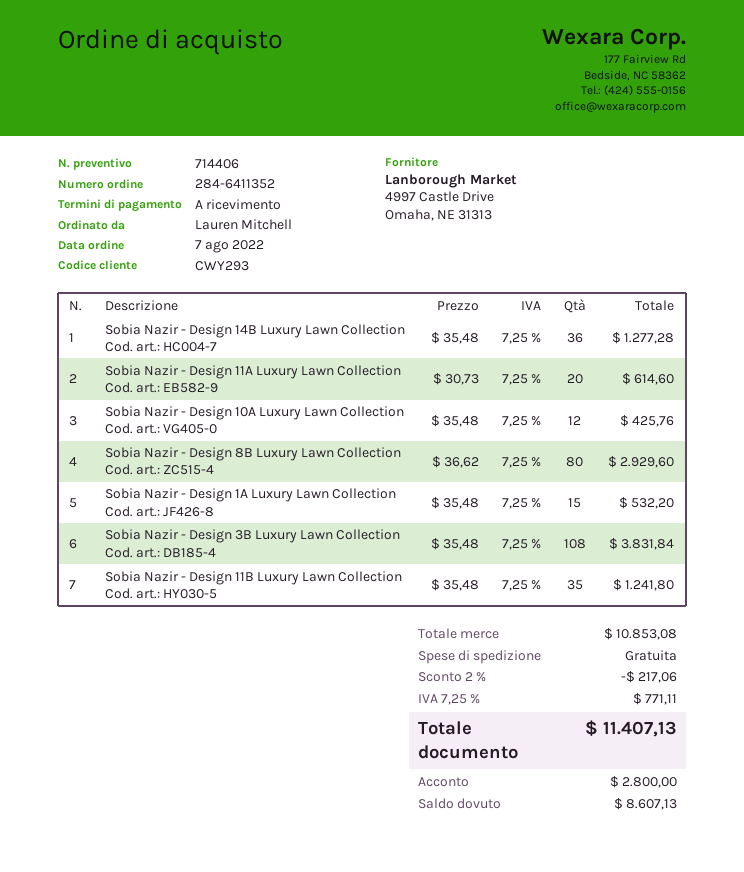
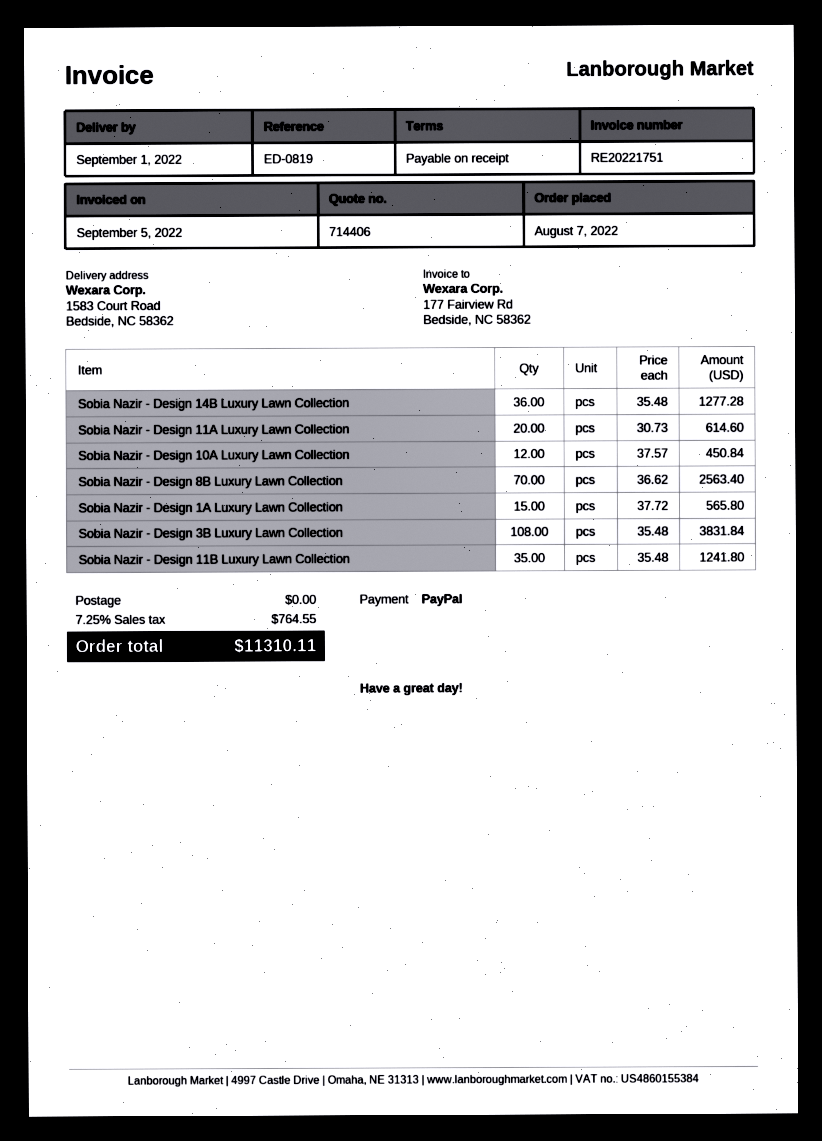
Sobia Nazir - Design 10A Luxury Lawn Collection: 12 x 35.48 = 425.76 -> 12 x 37.57 = 450.84
Sobia Nazir - Design 8B Luxury Lawn Collection: 80 x 36.62 = 2929.60 -> 70 x 36.62 = 2563.40
Sobia Nazir - Design 1A Luxury Lawn Collection: 15 x 35.48 = 532.20 -> 15 x 37.72 = 565.80
discount: 2% = 217.06 -> none
tax: 7.25% = 771.11 -> 7.25% = 764.55
total: 11407.13 -> 11310.11

